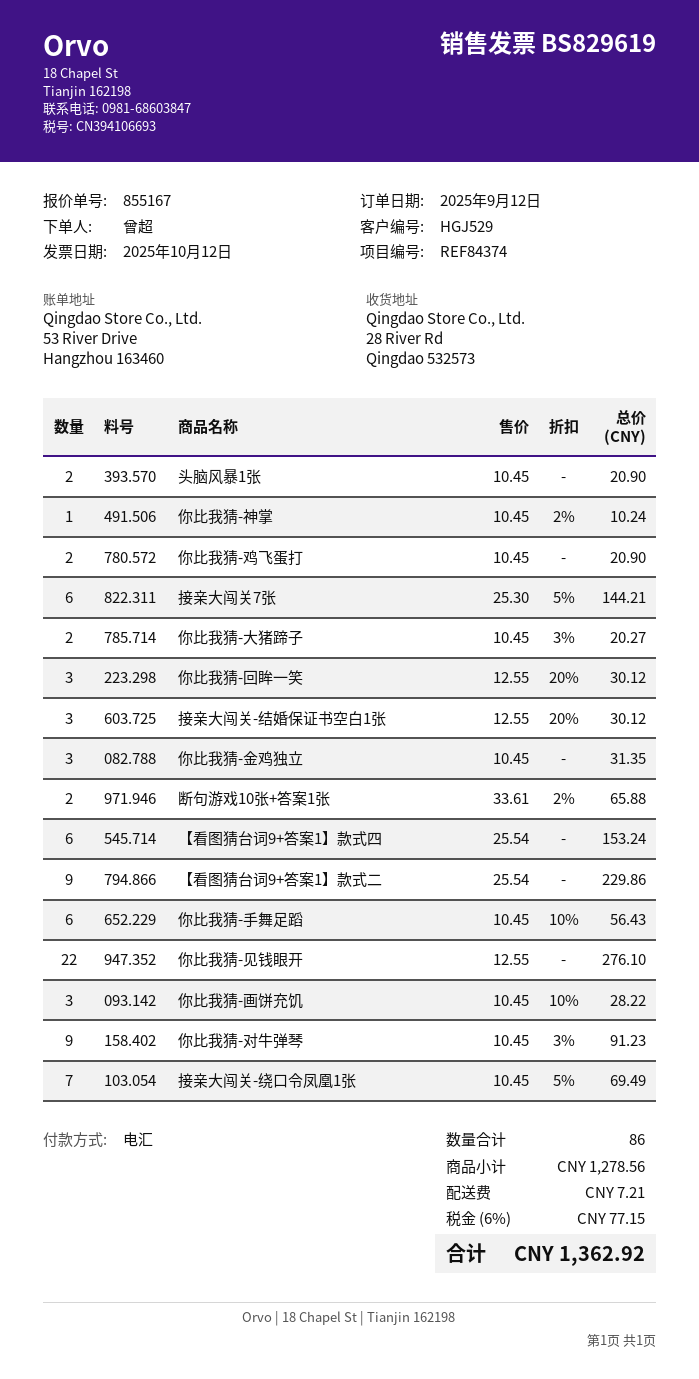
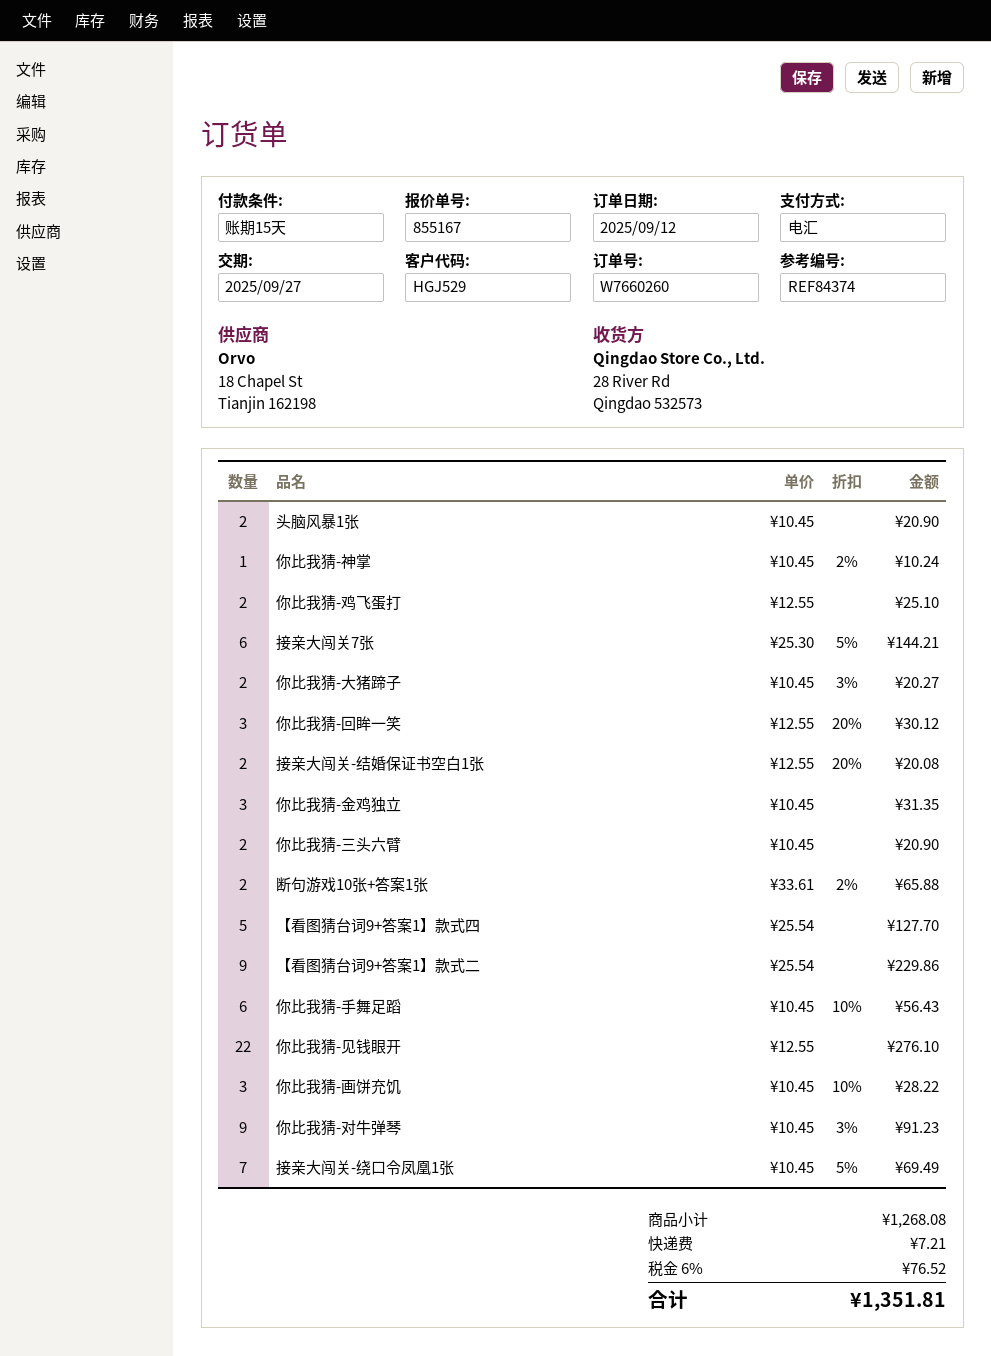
你比我猜-鸡飞蛋打: 2 x 10.45 = 20.90 -> 2 x 12.55 = 25.10
接亲大闯关-结婚保证书空白1张: 3 x 12.55 - 20% = 30.12 -> 2 x 12.55 - 20% = 20.08
【看图猜台词9+答案1】款式四: 6 x 25.54 = 153.24 -> 5 x 25.54 = 127.70
你比我猜-三头六臂: none -> 2 x 10.45 = 20.90
subtotal: 1278.56 -> 1268.08
tax: 6% = 77.15 -> 6% = 76.52
total: 1362.92 -> 1351.81

